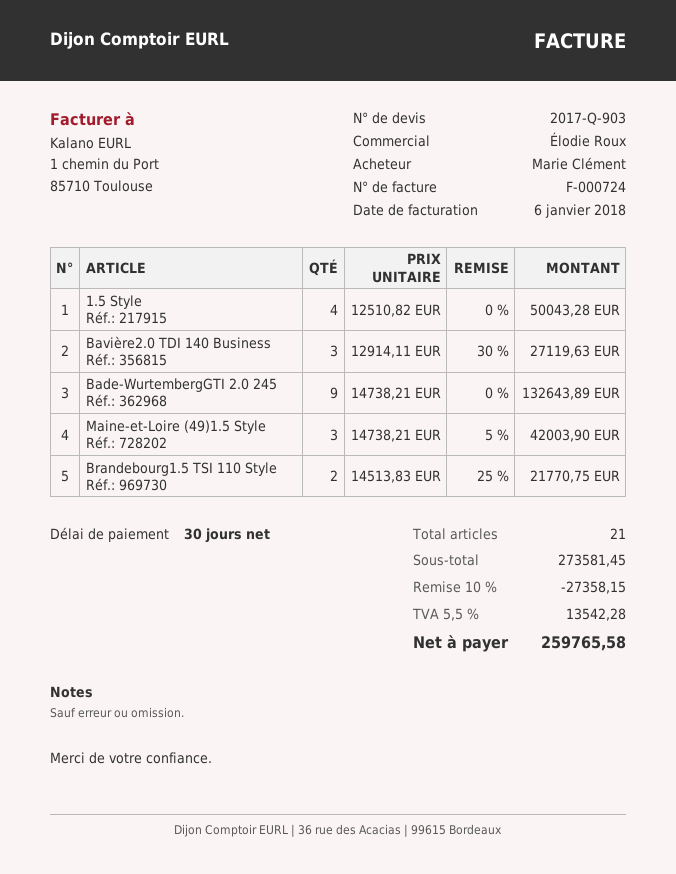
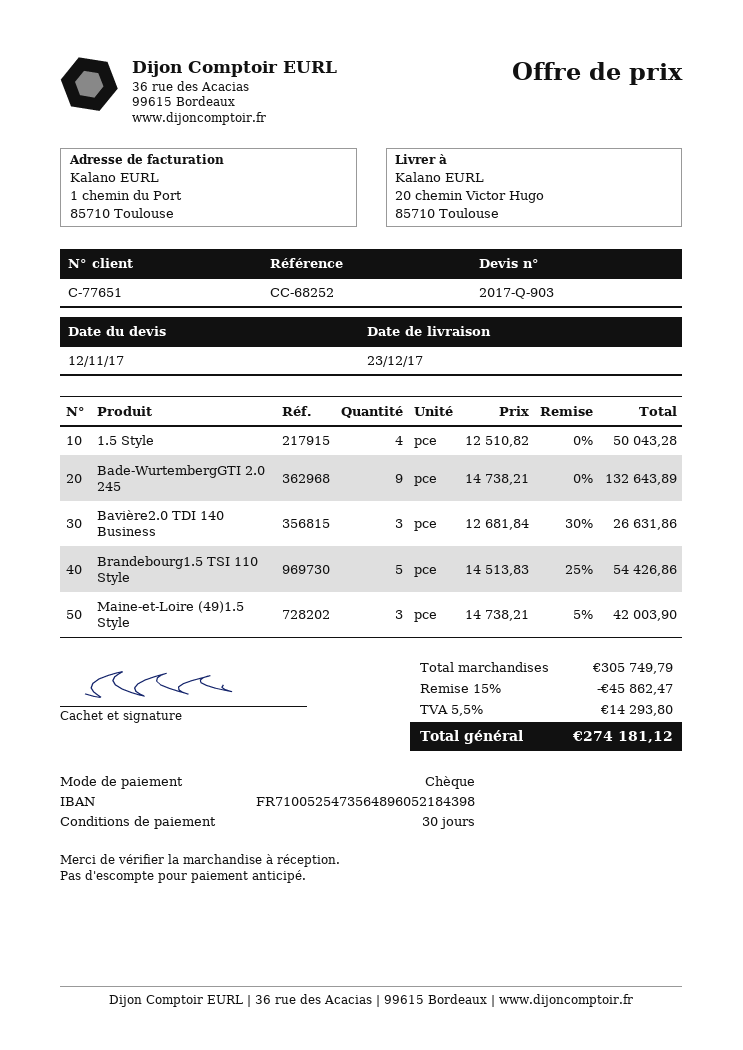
Bavière2.0 TDI 140 Business: 3 x 12914.11 - 30% = 27119.63 -> 3 x 12681.84 - 30% = 26631.86
Brandebourg1.5 TSI 110 Style: 2 x 14513.83 - 25% = 21770.75 -> 5 x 14513.83 - 25% = 54426.86
subtotal: 273581.45 -> 305749.79
discount: 10% = 27358.15 -> 15% = 45862.47
tax: 5.5% = 13542.28 -> 5.5% = 14293.80
total: 259765.58 -> 274181.12

